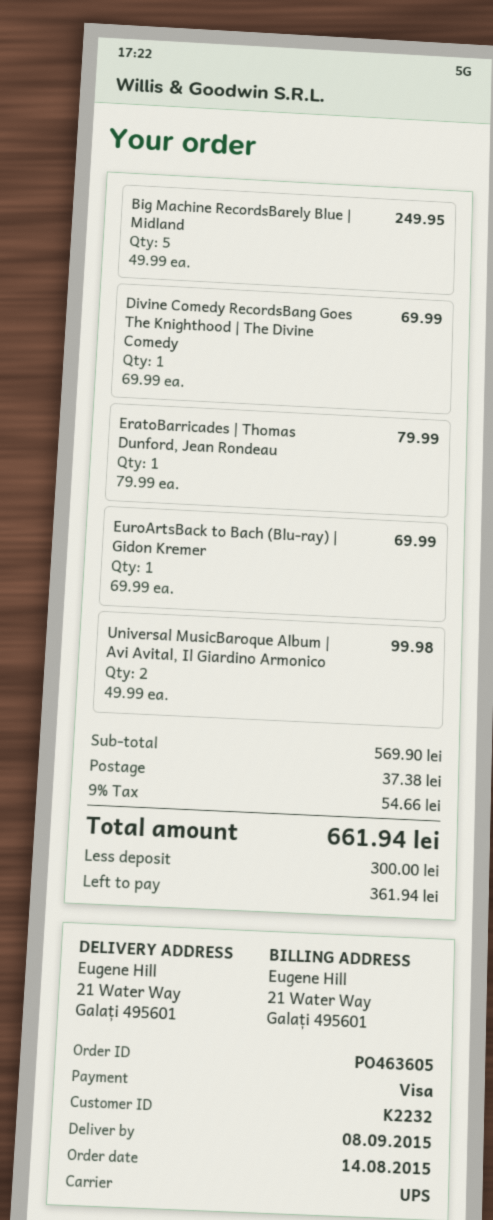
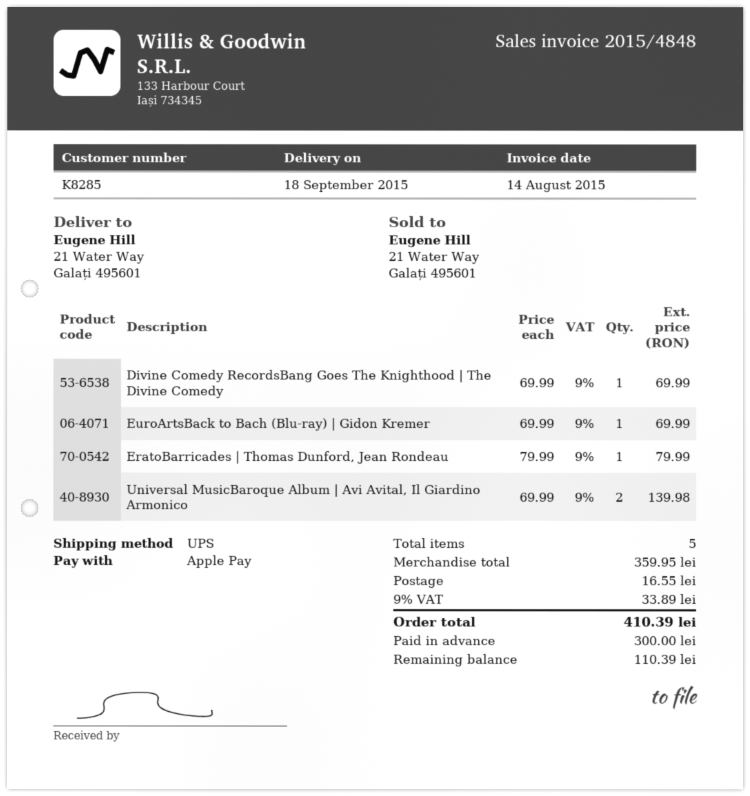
delivery date: 2015-09-08 -> 2015-09-18
customer number: K2232 -> K8285
payment method: Visa -> Apple Pay
Big Machine RecordsBarely Blue | Midland: 5 x 49.99 = 249.95 -> none
Universal MusicBaroque Album | Avi Avital, Il Giardino Armonico: 2 x 49.99 = 99.98 -> 2 x 69.99 = 139.98
subtotal: 569.90 -> 359.95
shipping: 37.38 -> 16.55
tax: 9% = 54.66 -> 9% = 33.89
total: 661.94 -> 410.39
balance: 361.94 -> 110.39

